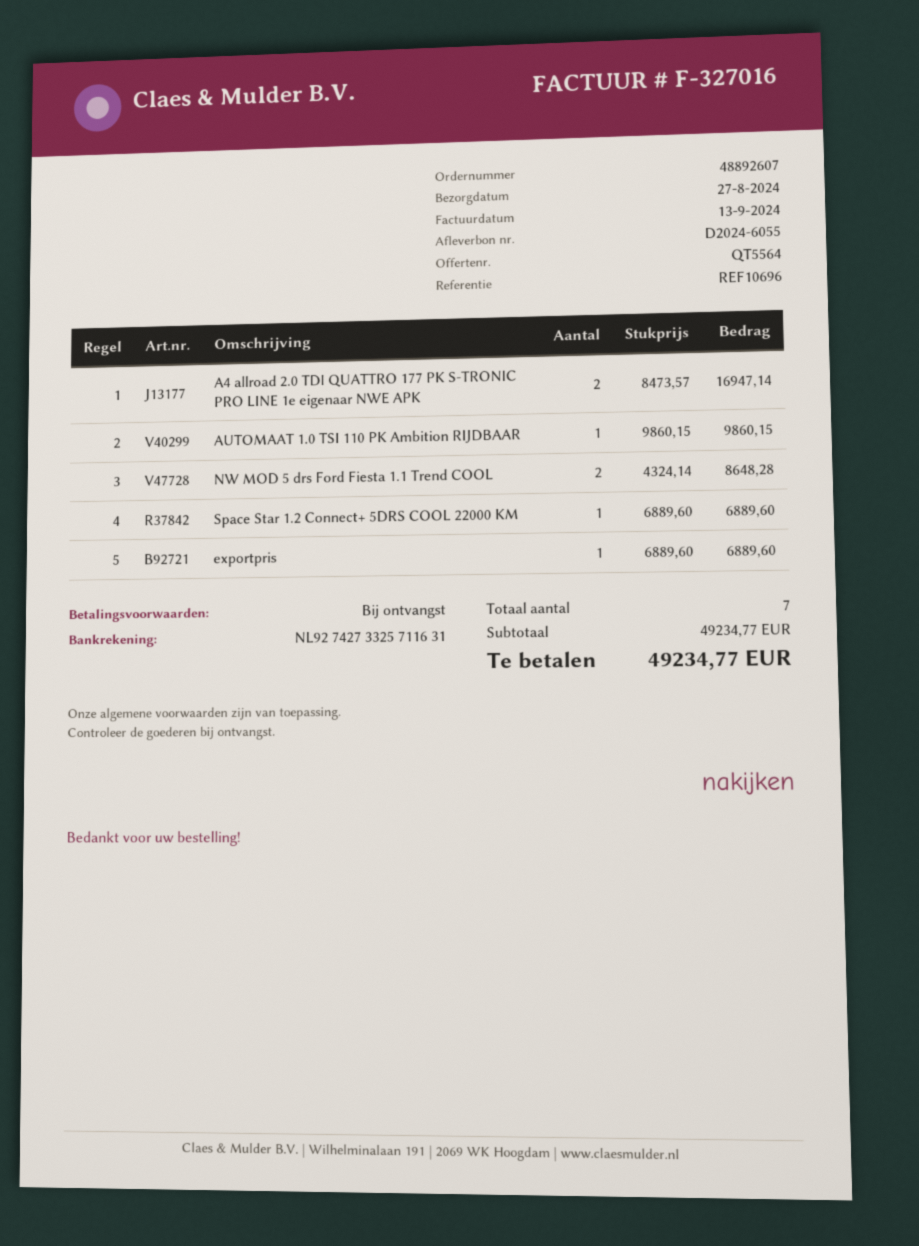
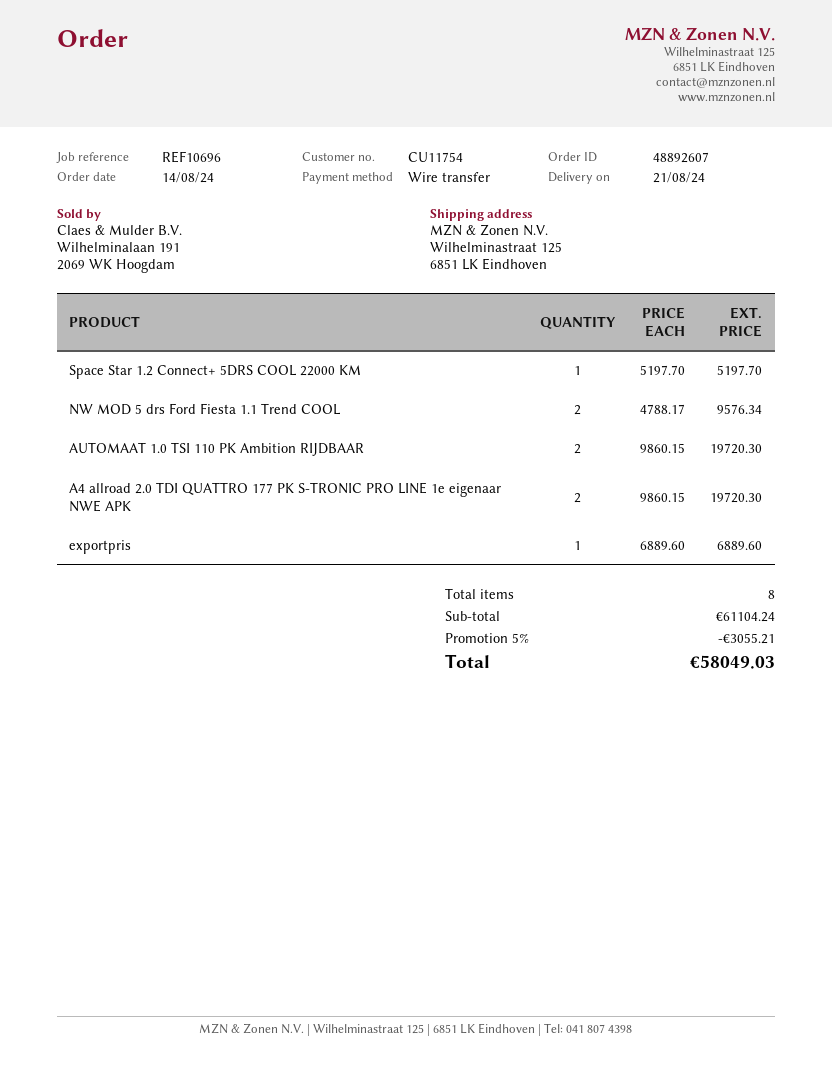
delivery date: 2024-08-27 -> 2024-08-21
A4 allroad 2.0 TDI QUATTRO 177 PK S-TRONIC PRO LINE 1e eigenaar NWE APK: 2 x 8473.57 = 16947.14 -> 2 x 9860.15 = 19720.30
AUTOMAAT 1.0 TSI 110 PK Ambition RIJDBAAR: 1 x 9860.15 = 9860.15 -> 2 x 9860.15 = 19720.30
NW MOD 5 drs Ford Fiesta 1.1 Trend COOL: 2 x 4324.14 = 8648.28 -> 2 x 4788.17 = 9576.34
Space Star 1.2 Connect+ 5DRS COOL 22000 KM: 1 x 6889.60 = 6889.60 -> 1 x 5197.70 = 5197.70
total quantity: 7 -> 8
subtotal: 49234.77 -> 61104.24
discount: none -> 5% = 3055.21
total: 49234.77 -> 58049.03

